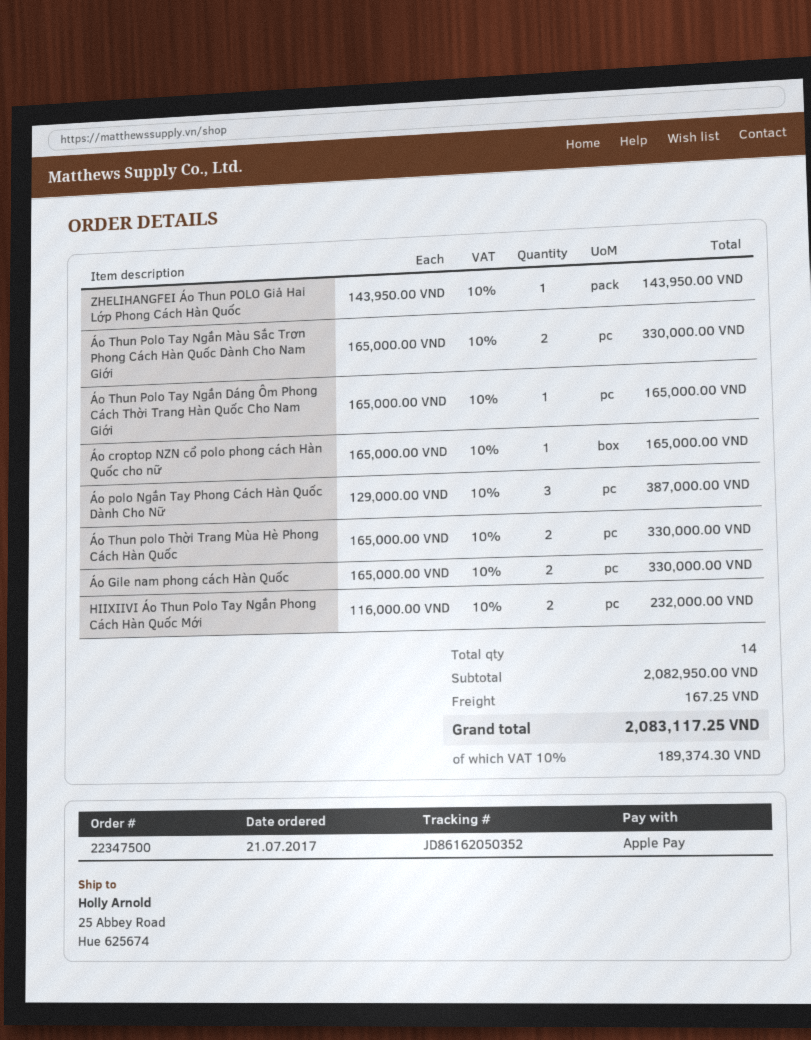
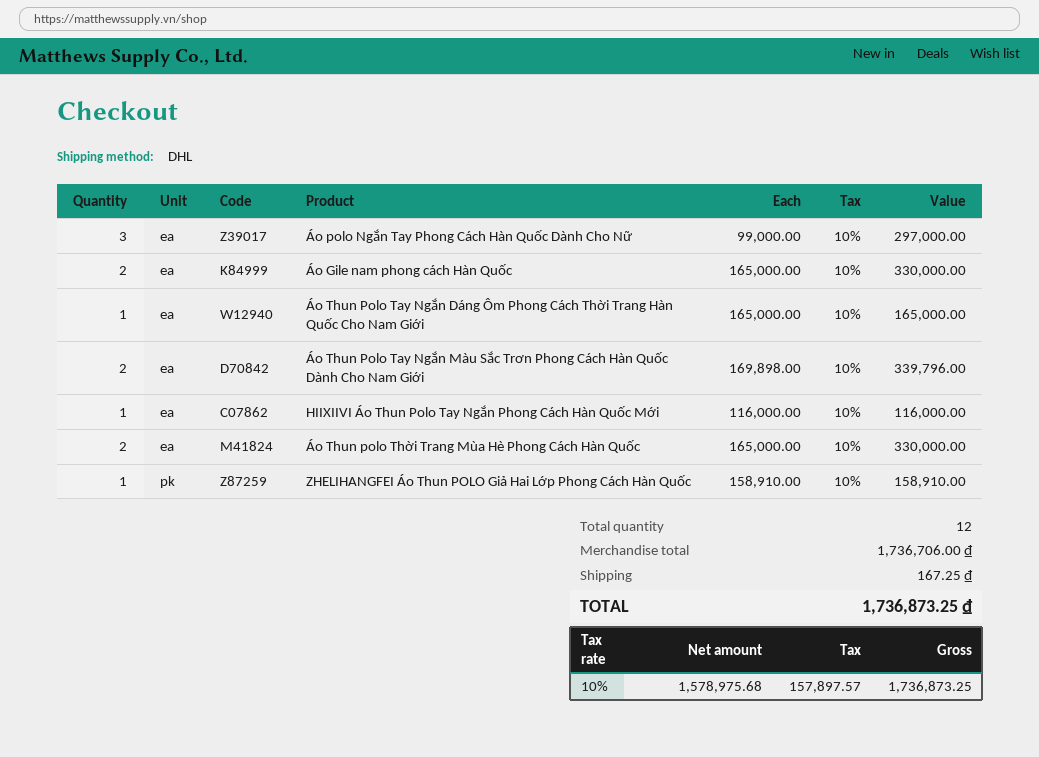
ZHELIHANGFEI Áo Thun POLO Giả Hai Lớp Phong Cách Hàn Quốc: 1 x 143950.00 = 143950.00 -> 1 x 158910.00 = 158910.00
Áo Thun Polo Tay Ngắn Màu Sắc Trơn Phong Cách Hàn Quốc Dành Cho Nam Giới: 2 x 165000.00 = 330000.00 -> 2 x 169898.00 = 339796.00
Áo croptop NZN cổ polo phong cách Hàn Quốc cho nữ: 1 x 165000.00 = 165000.00 -> none
Áo polo Ngắn Tay Phong Cách Hàn Quốc Dành Cho Nữ: 3 x 129000.00 = 387000.00 -> 3 x 99000.00 = 297000.00
HIIXIIVI Áo Thun Polo Tay Ngắn Phong Cách Hàn Quốc Mới: 2 x 116000.00 = 232000.00 -> 1 x 116000.00 = 116000.00
total quantity: 14 -> 12
subtotal: 2082950.00 -> 1736706.00
tax: 10% = 189374.30 -> 10% = 157897.57
total: 2083117.25 -> 1736873.25

